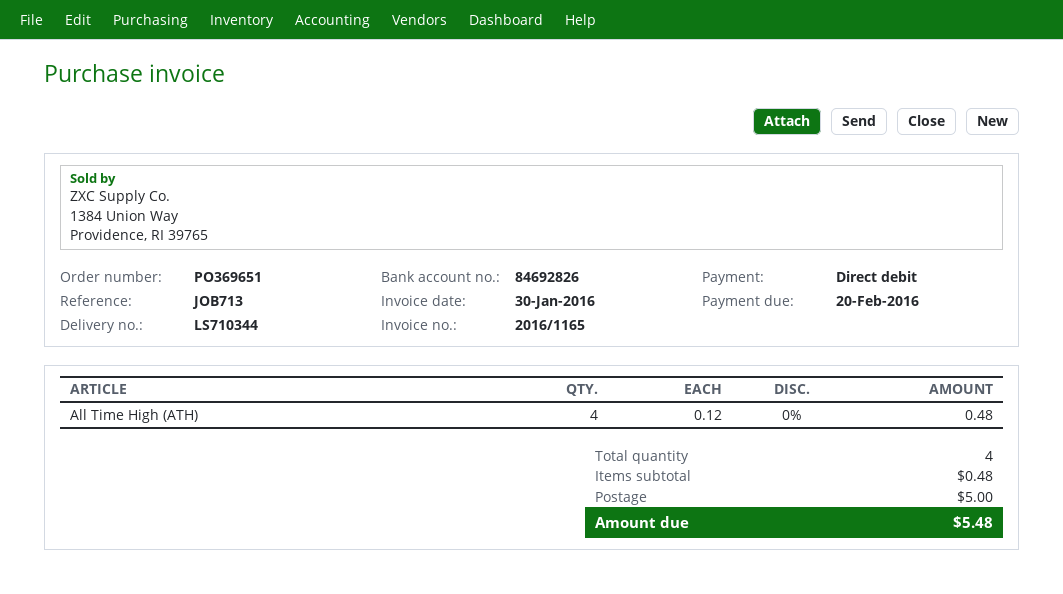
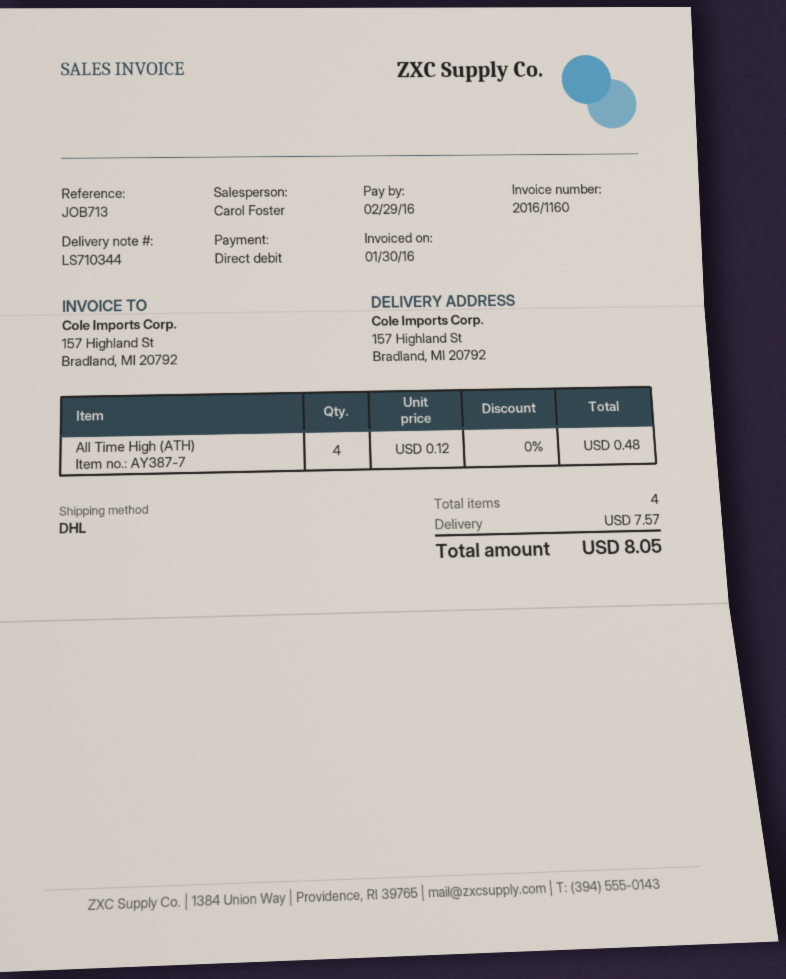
invoice number: 2016/1165 -> 2016/1160
due date: 2016-02-20 -> 2016-02-29
shipping: 5.00 -> 7.57
total: 5.48 -> 8.05

